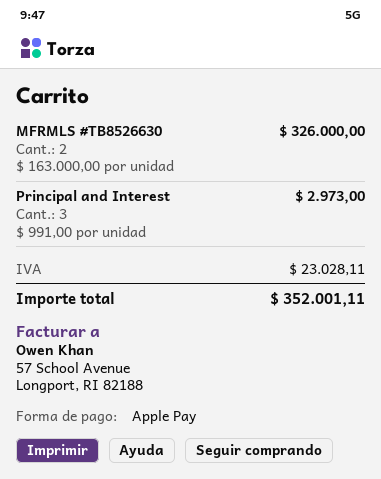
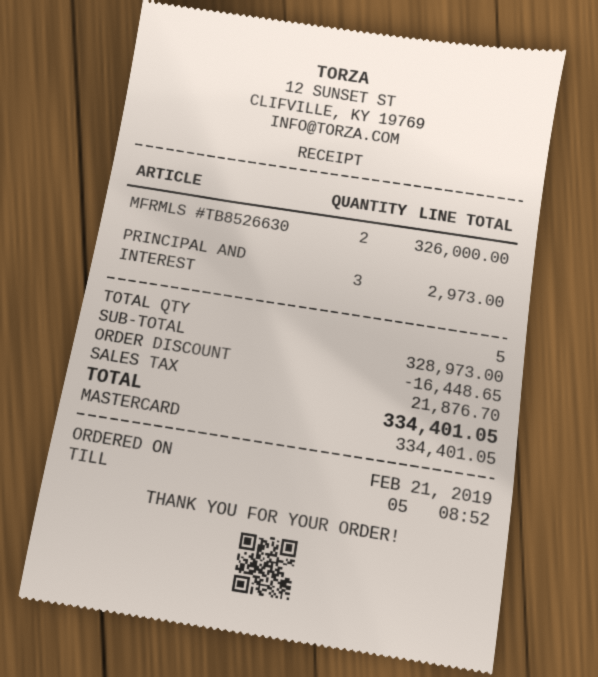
payment method: Apple Pay -> Mastercard
discount: none -> 16448.65
tax: 23028.11 -> 21876.70
total: 352001.11 -> 334401.05

